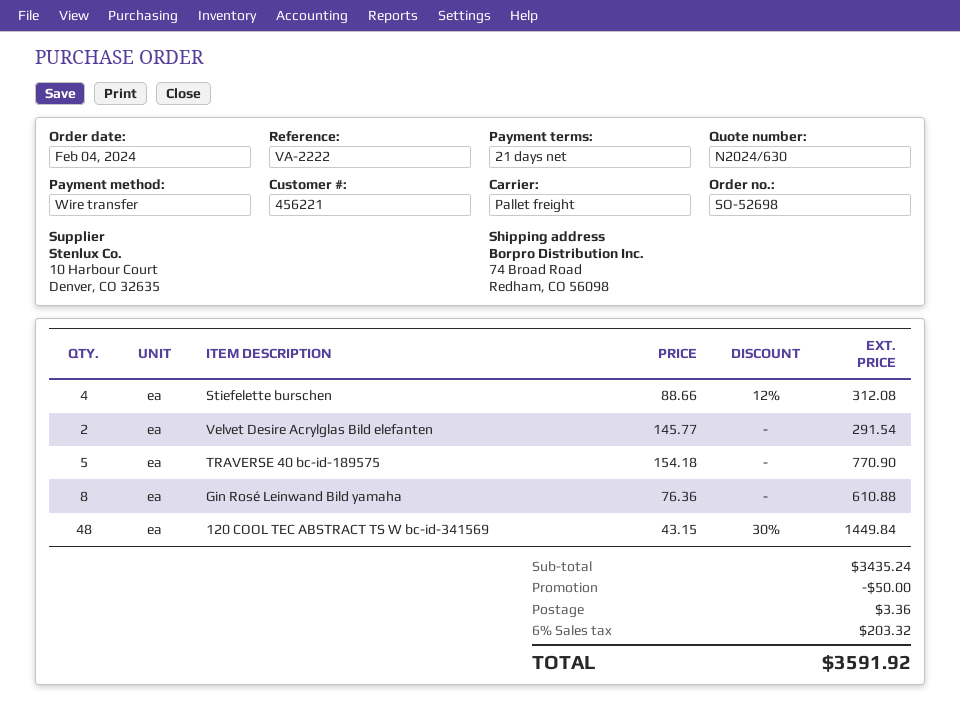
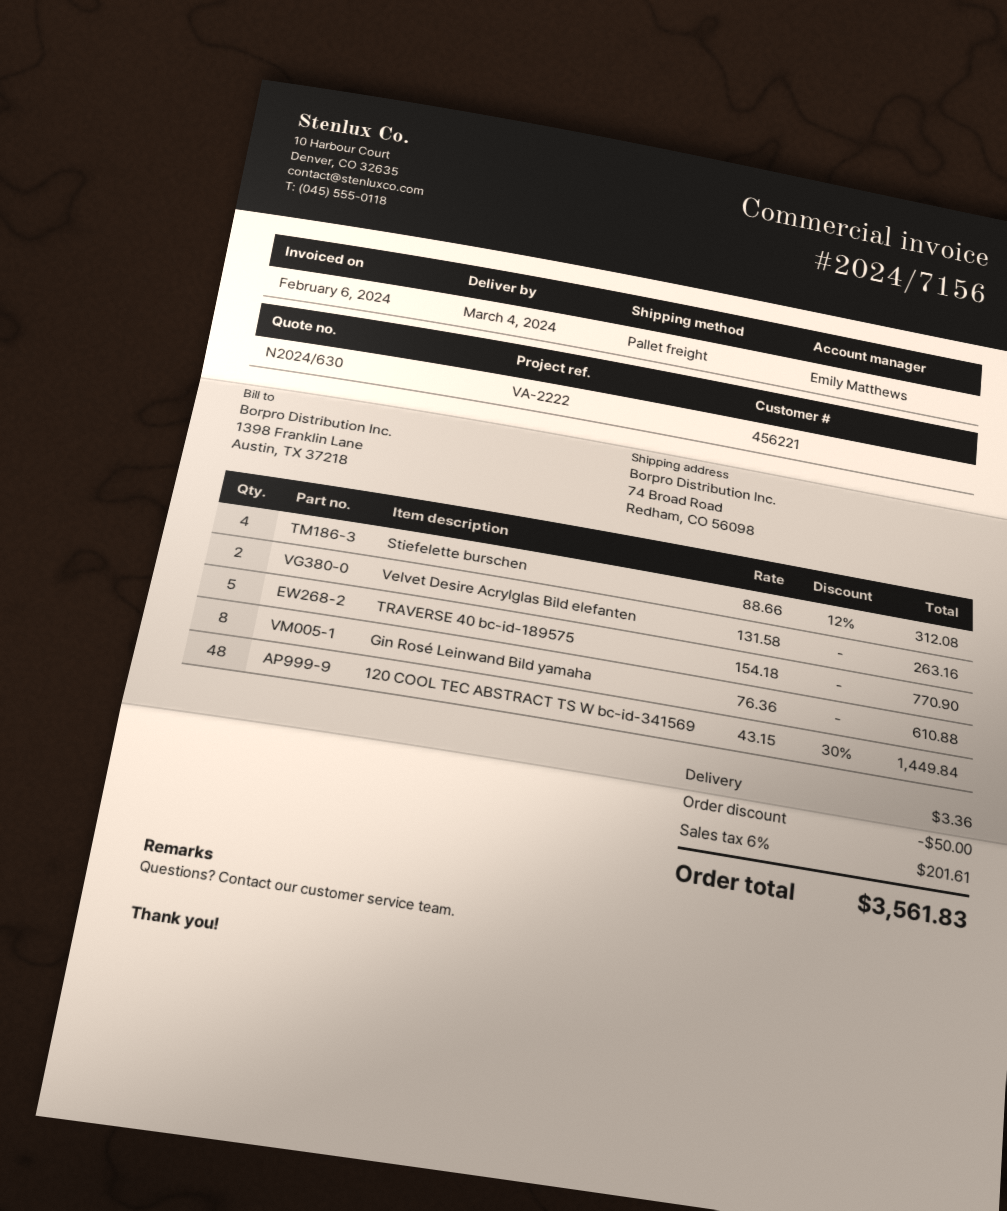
Velvet Desire Acrylglas Bild elefanten: 2 x 145.77 = 291.54 -> 2 x 131.58 = 263.16
tax: 6% = 203.32 -> 6% = 201.61
total: 3591.92 -> 3561.83

